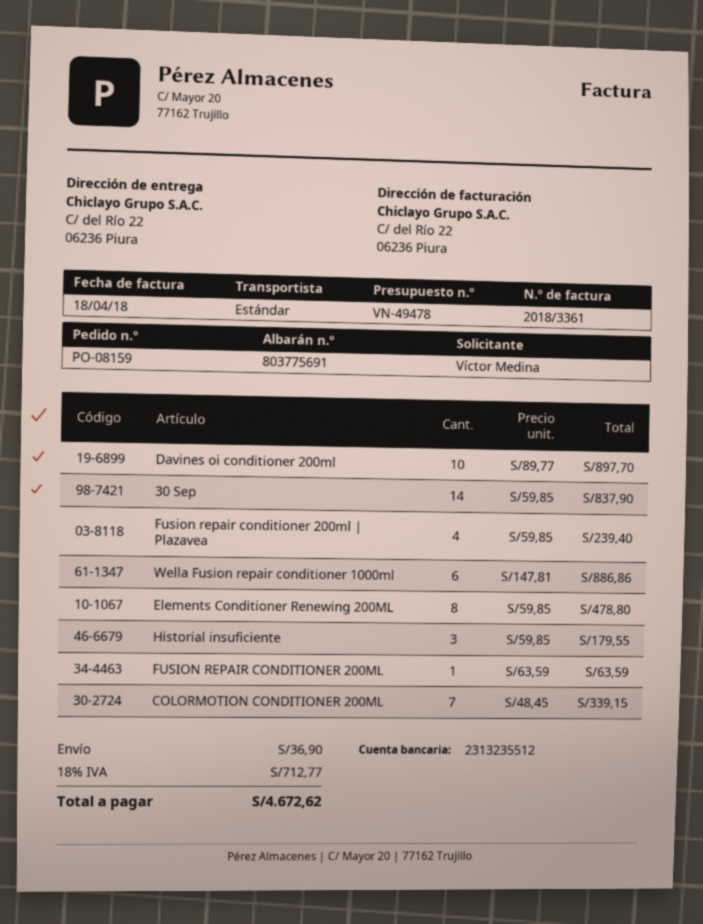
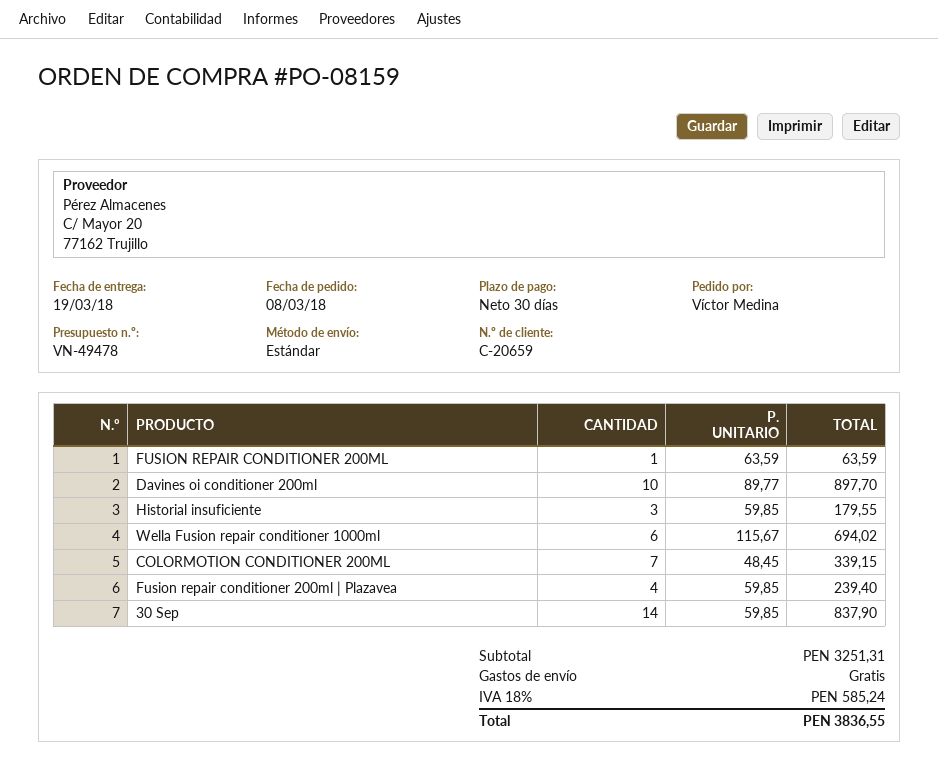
Wella Fusion repair conditioner 1000ml: 6 x 147.81 = 886.86 -> 6 x 115.67 = 694.02
Elements Conditioner Renewing 200ML: 8 x 59.85 = 478.80 -> none
shipping: 36.90 -> 0.00
tax: 18% = 712.77 -> 18% = 585.24
total: 4672.62 -> 3836.55

